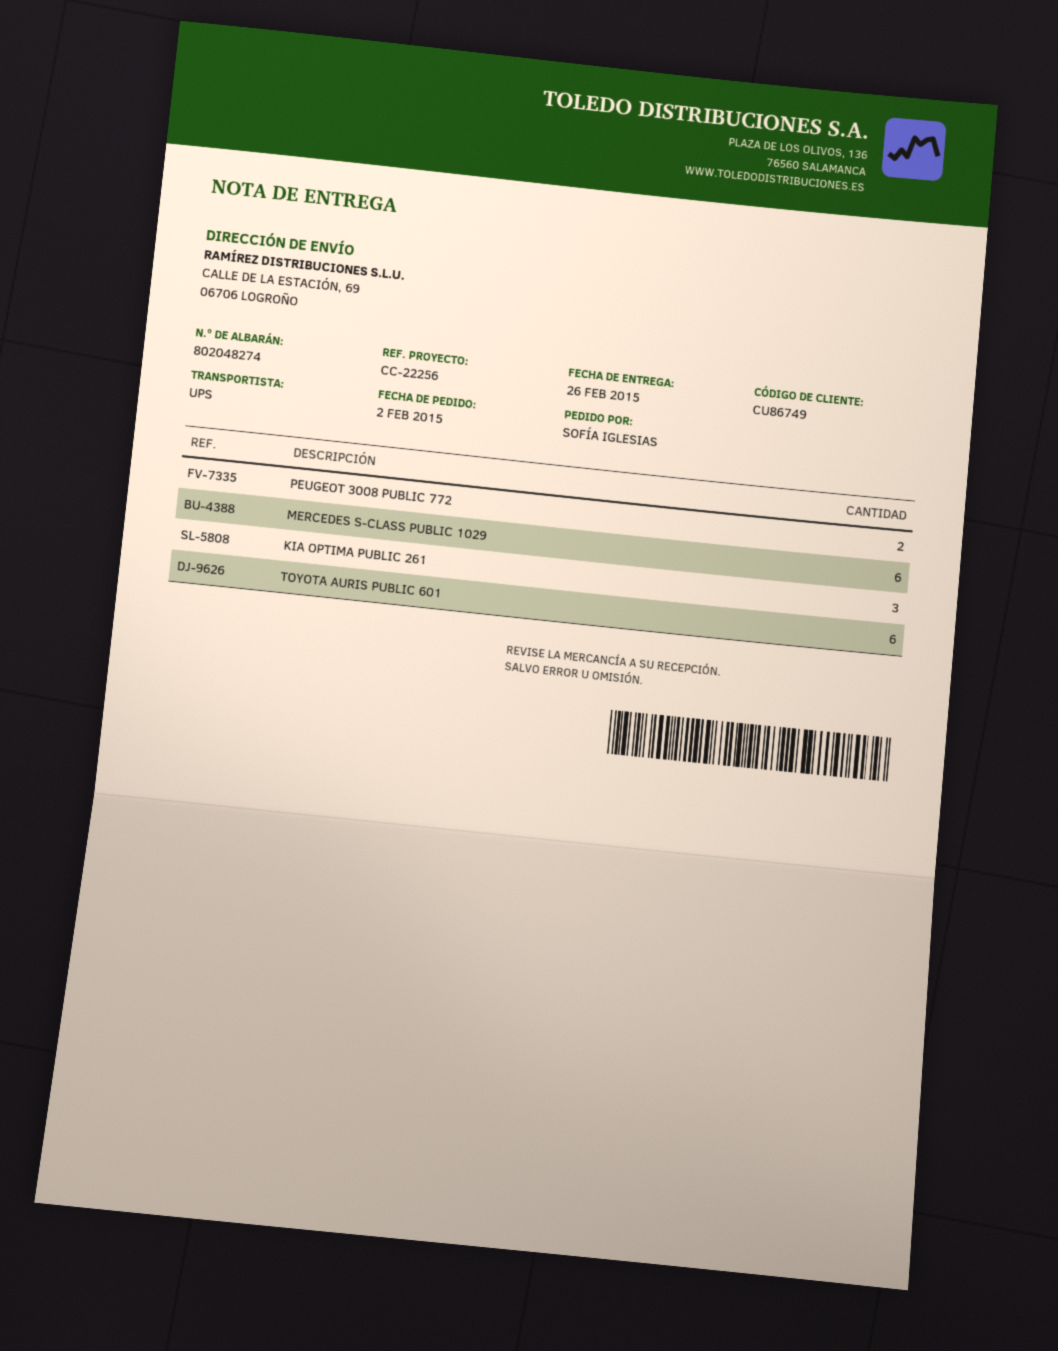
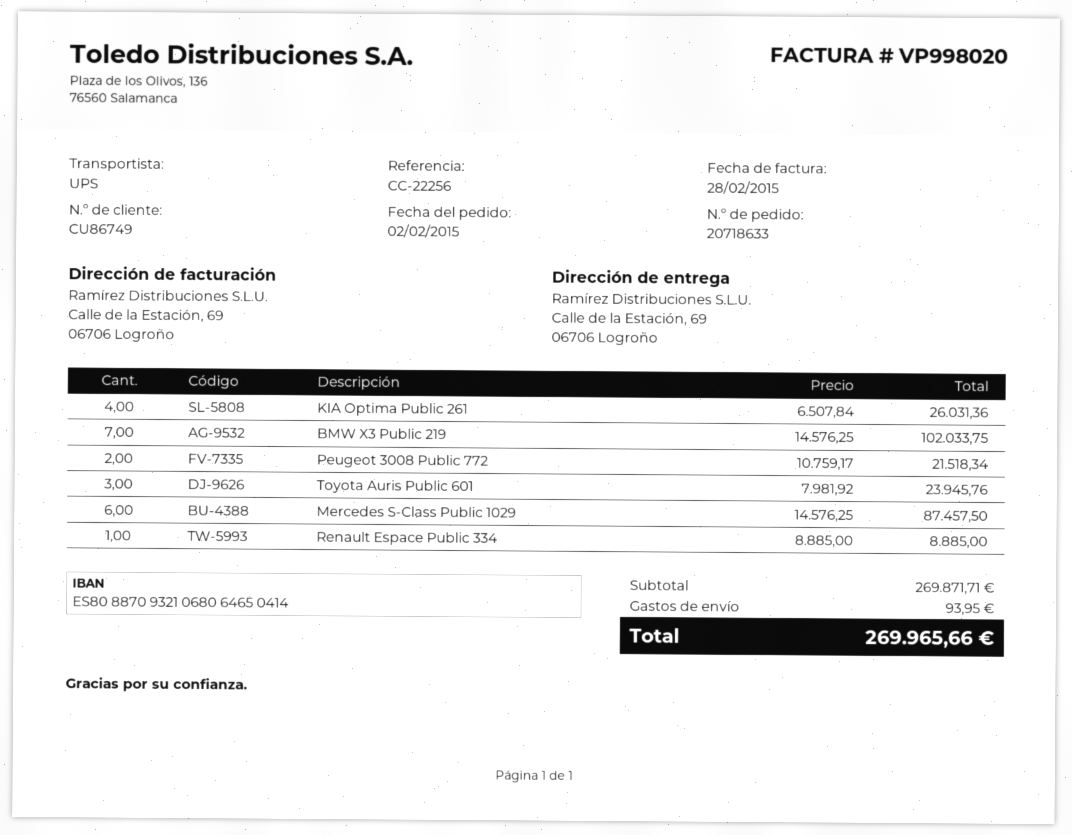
KIA OPTIMA PUBLIC 261: 3 -> 4
TOYOTA AURIS PUBLIC 601: 6 -> 3
BMW X3 Public 219: none -> 7
Renault Espace Public 334: none -> 1

